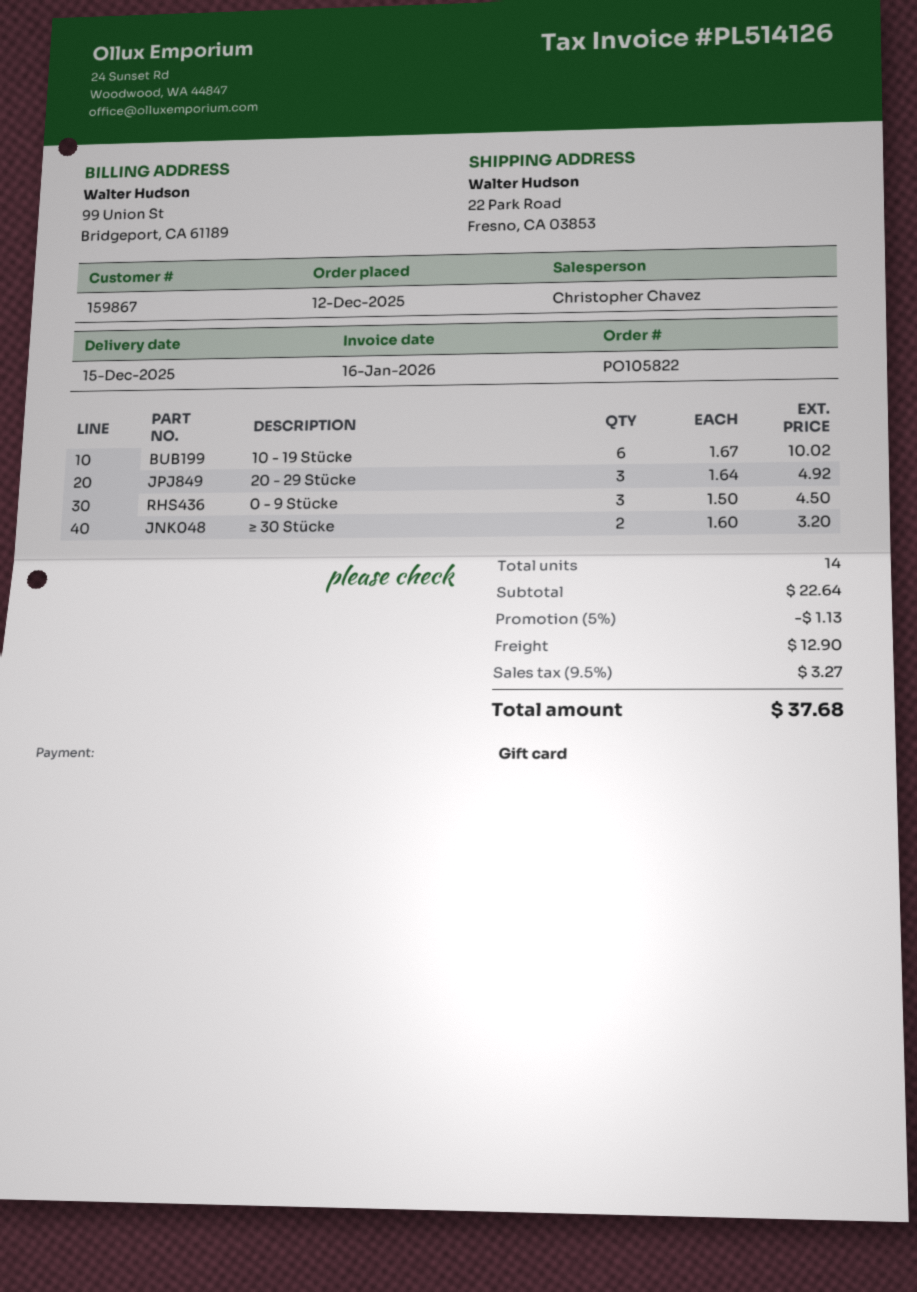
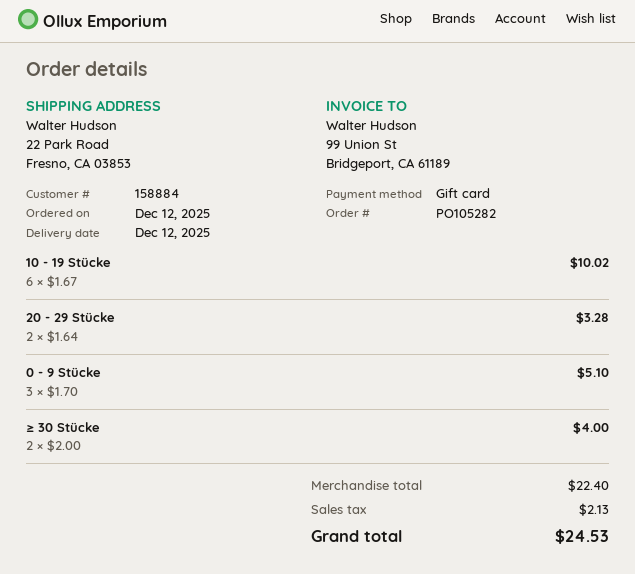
order number: PO105822 -> PO105282
delivery date: 2025-12-15 -> 2025-12-12
customer number: 159867 -> 158884
20 - 29 Stücke: 3 x 1.64 = 4.92 -> 2 x 1.64 = 3.28
0 - 9 Stücke: 3 x 1.50 = 4.50 -> 3 x 1.70 = 5.10
≥ 30 Stücke: 2 x 1.60 = 3.20 -> 2 x 2.00 = 4.00
subtotal: 22.64 -> 22.40
discount: 5% = 1.13 -> none
shipping: 12.90 -> none
tax: 3.27 -> 2.13
total: 37.68 -> 24.53

